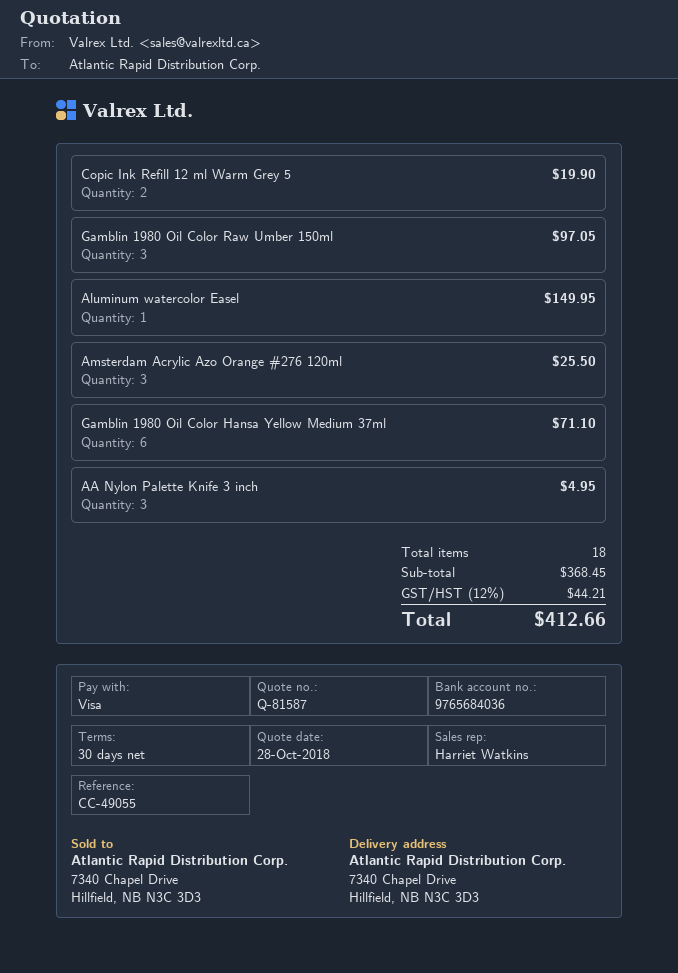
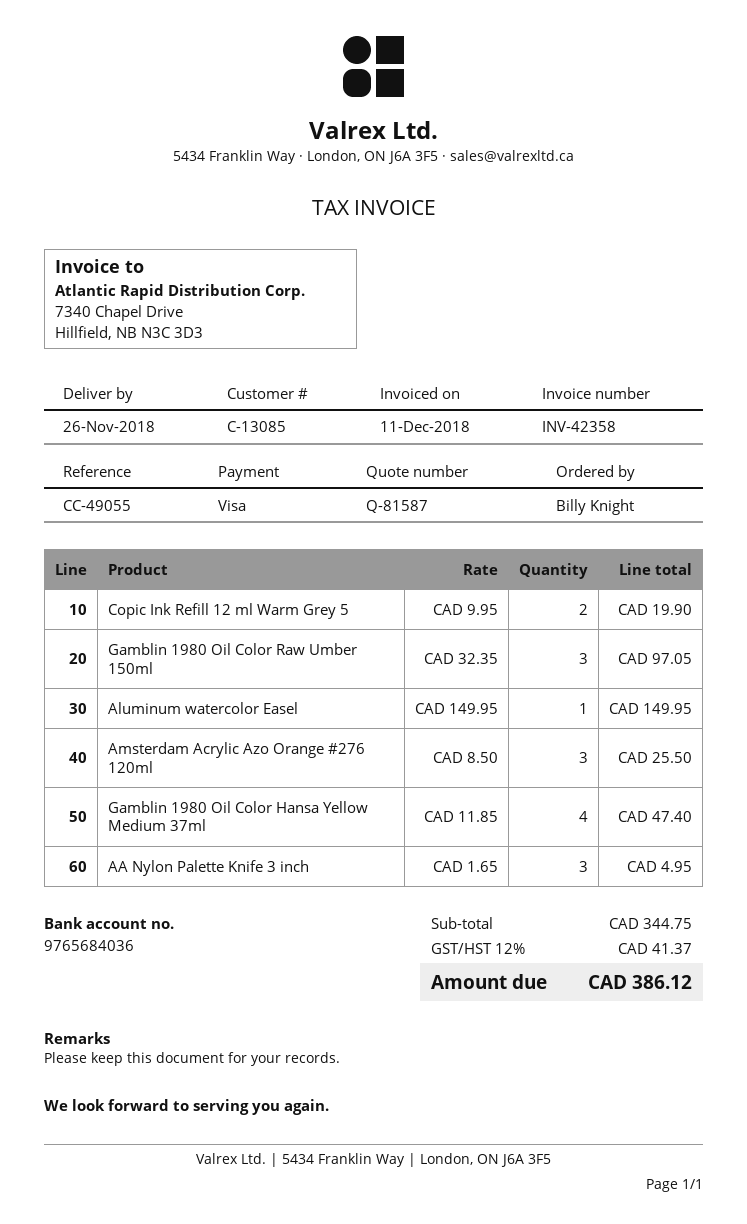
Gamblin 1980 Oil Color Hansa Yellow Medium 37ml: 6 for 71.10 -> 4 for 47.40
subtotal: 368.45 -> 344.75
tax: 12% = 44.21 -> 12% = 41.37
total: 412.66 -> 386.12

